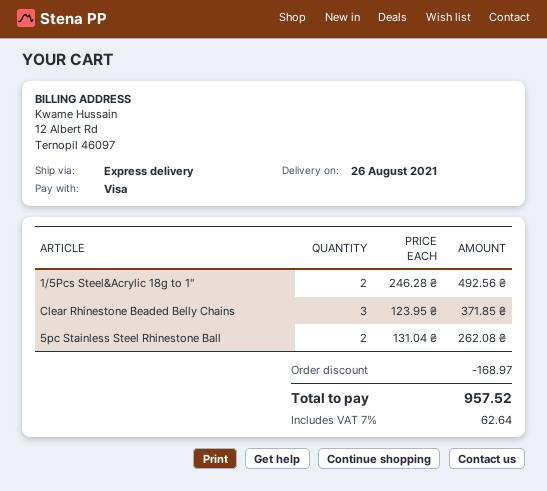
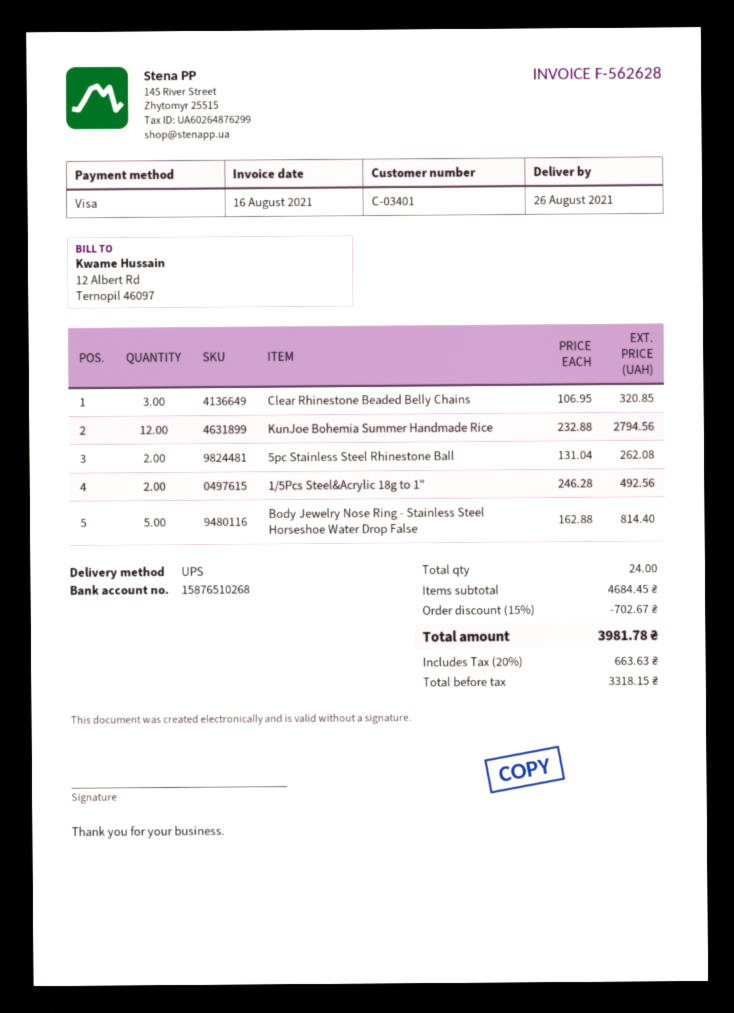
shipping method: express -> UPS
Clear Rhinestone Beaded Belly Chains: 3 x 123.95 = 371.85 -> 3 x 106.95 = 320.85
KunJoe Bohemia Summer Handmade Rice: none -> 12 x 232.88 = 2794.56
Body Jewelry Nose Ring - Stainless Steel Horseshoe Water Drop False: none -> 5 x 162.88 = 814.40
discount: 168.97 -> 702.67
tax: 7% = 62.64 -> 20% = 663.63
total: 957.52 -> 3981.78

